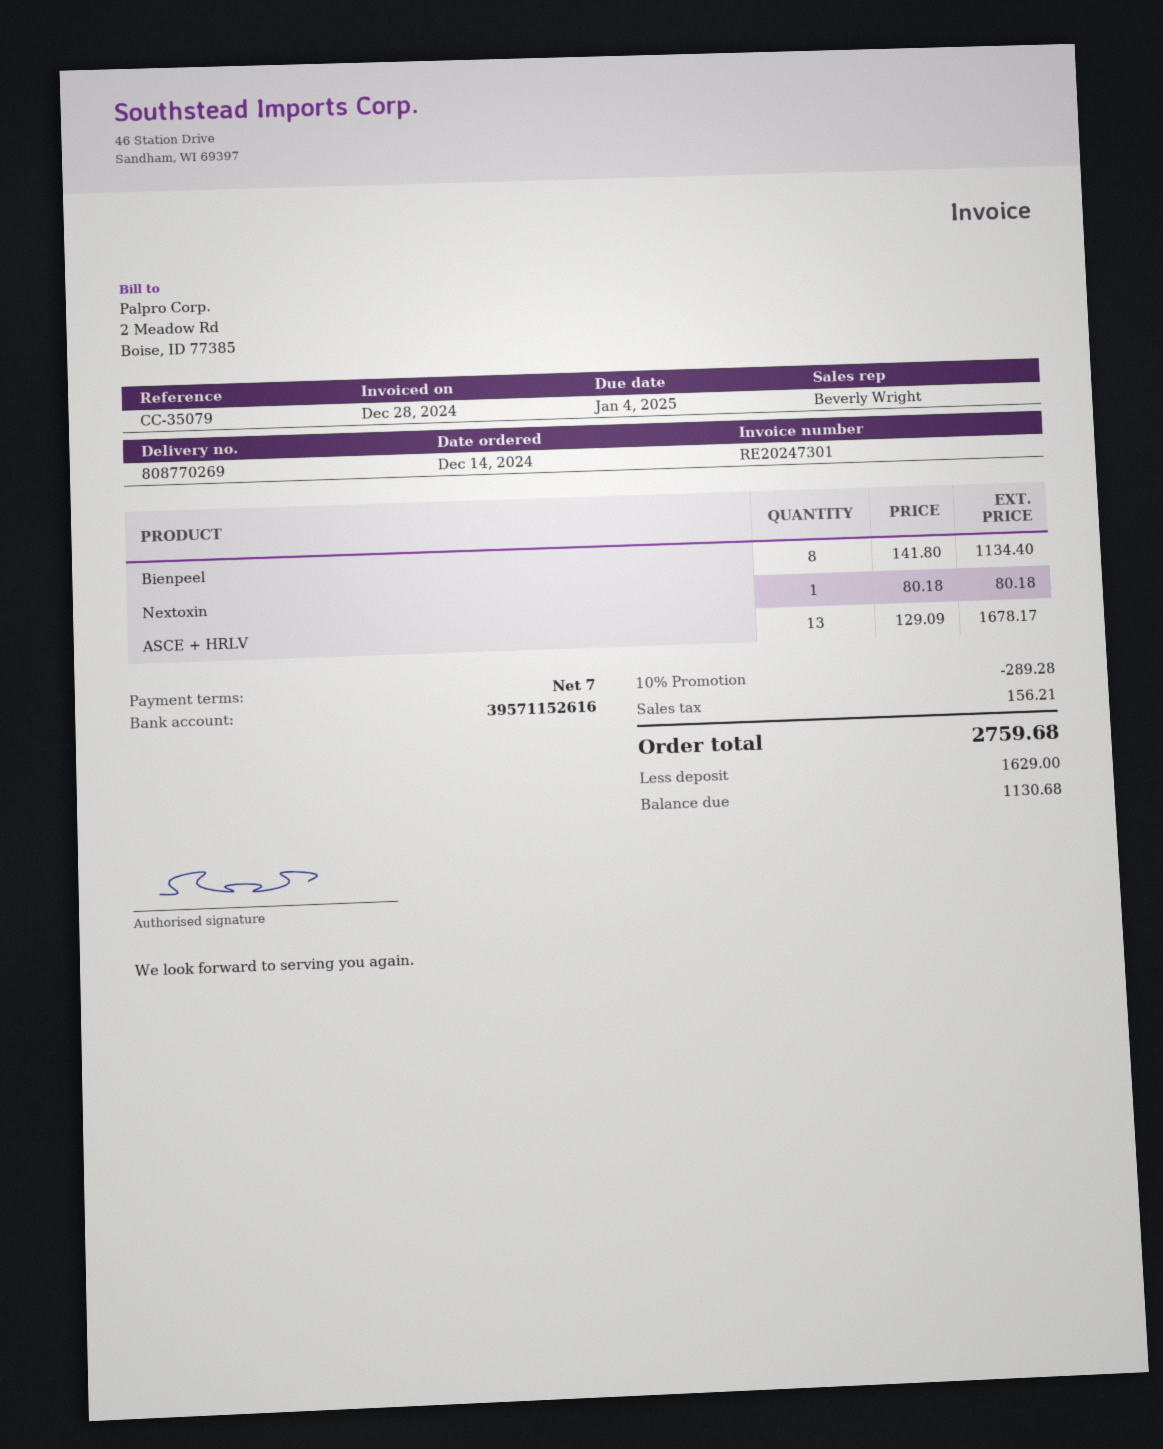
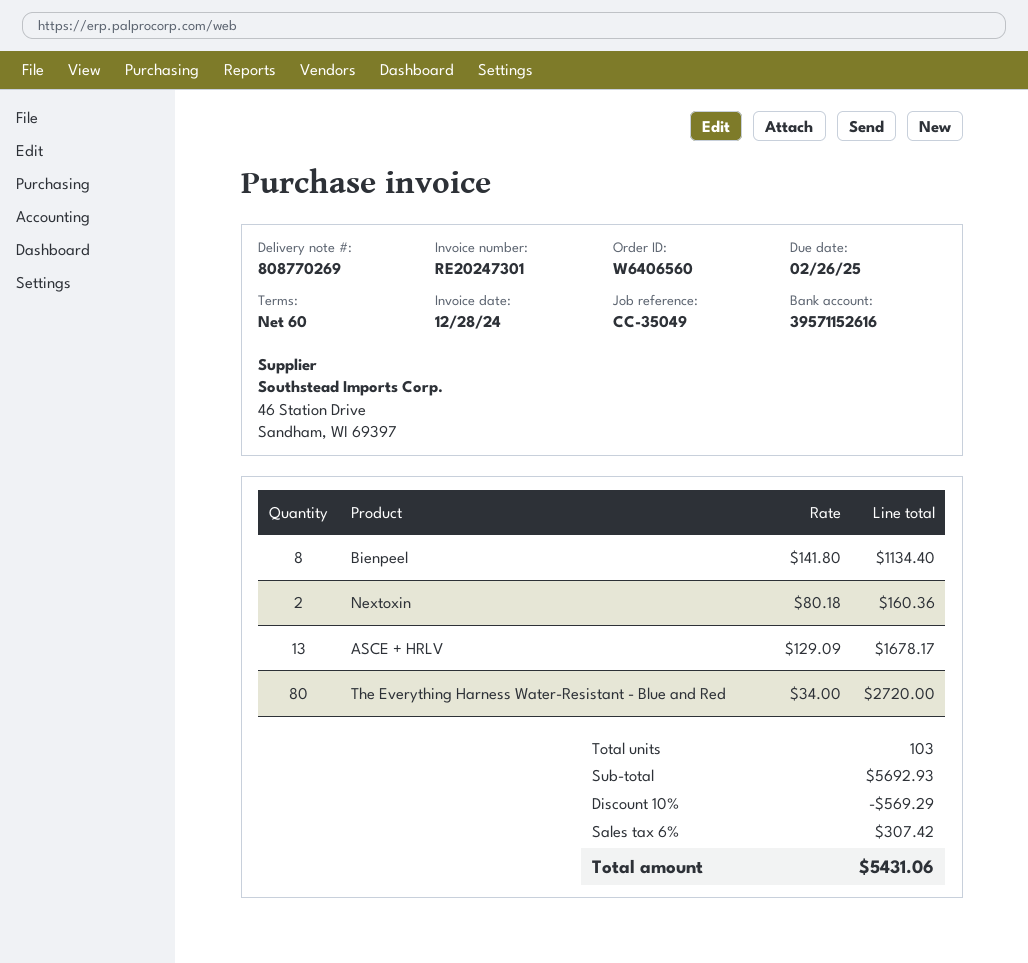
payment terms: 7 days -> 60 days
due date: 2025-01-04 -> 2025-02-26
reference: CC-35079 -> CC-35049
Nextoxin: 1 x 80.18 = 80.18 -> 2 x 80.18 = 160.36
The Everything Harness Water-Resistant - Blue and Red: none -> 80 x 34.00 = 2720.00
discount: 10% = 289.28 -> 10% = 569.29
tax: 156.21 -> 307.42
total: 2759.68 -> 5431.06

